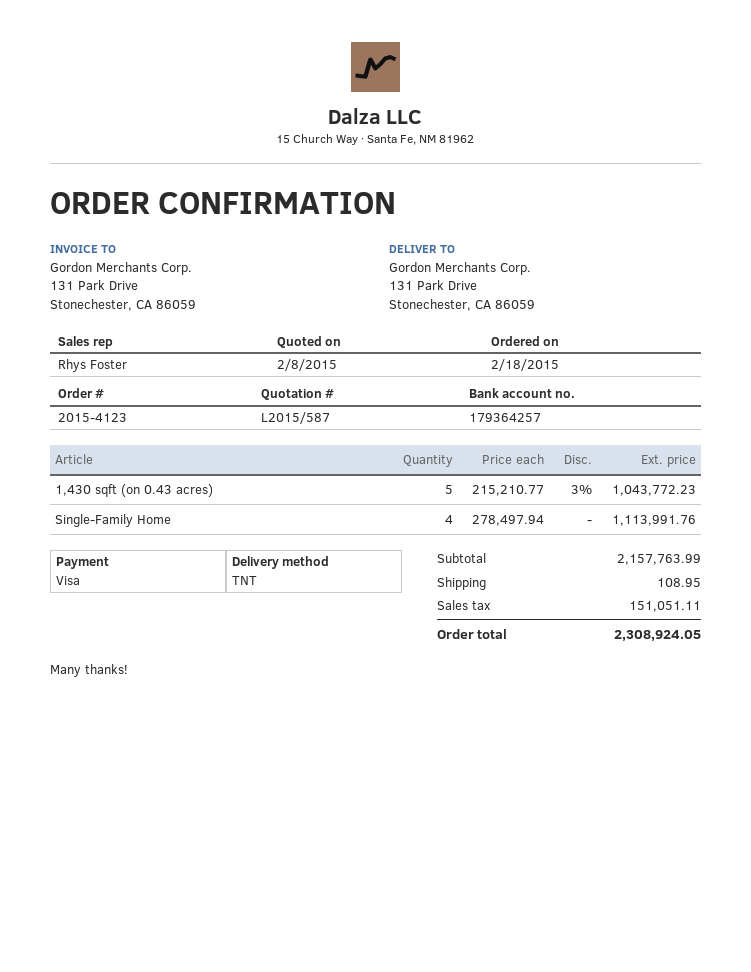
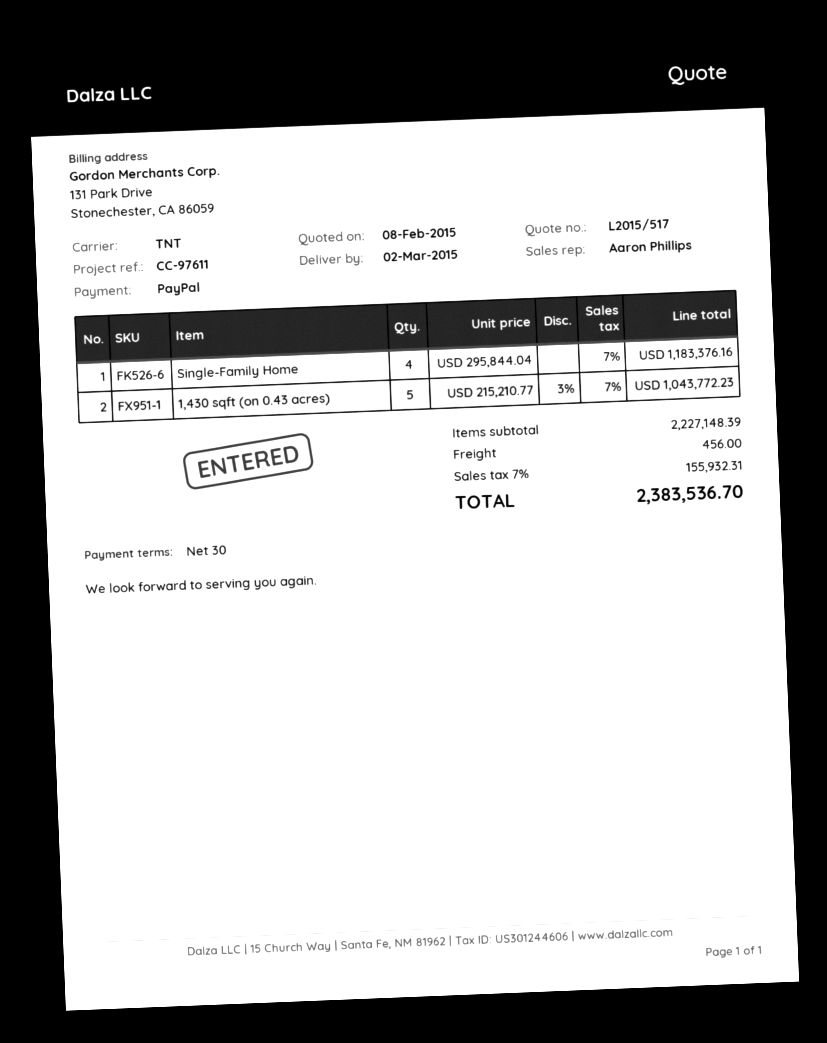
quote number: L2015/587 -> L2015/517
sales rep: Rhys Foster -> Aaron Phillips
payment method: Visa -> PayPal
Single-Family Home: 4 x 278497.94 = 1113991.76 -> 4 x 295844.04 = 1183376.16
subtotal: 2157763.99 -> 2227148.39
shipping: 108.95 -> 456.00
tax: 151051.11 -> 155932.31
total: 2308924.05 -> 2383536.70

